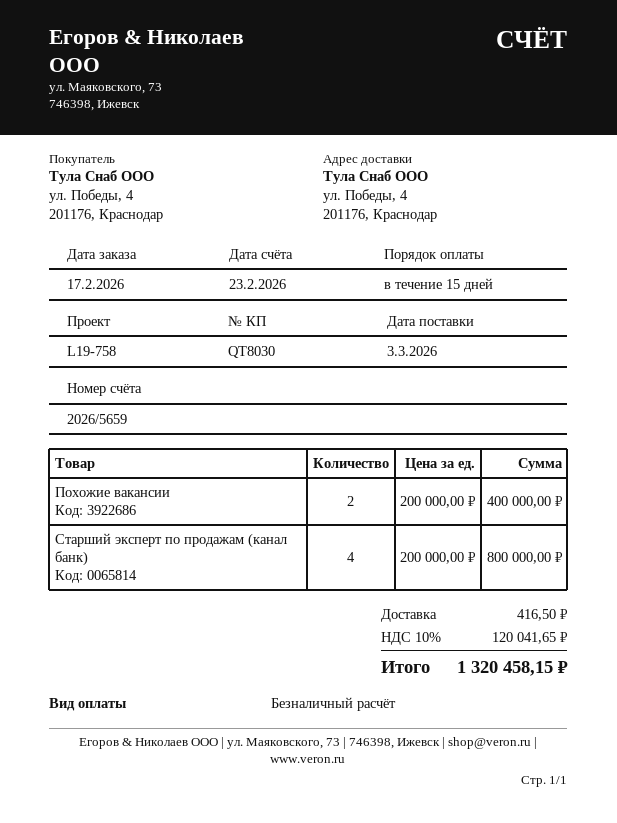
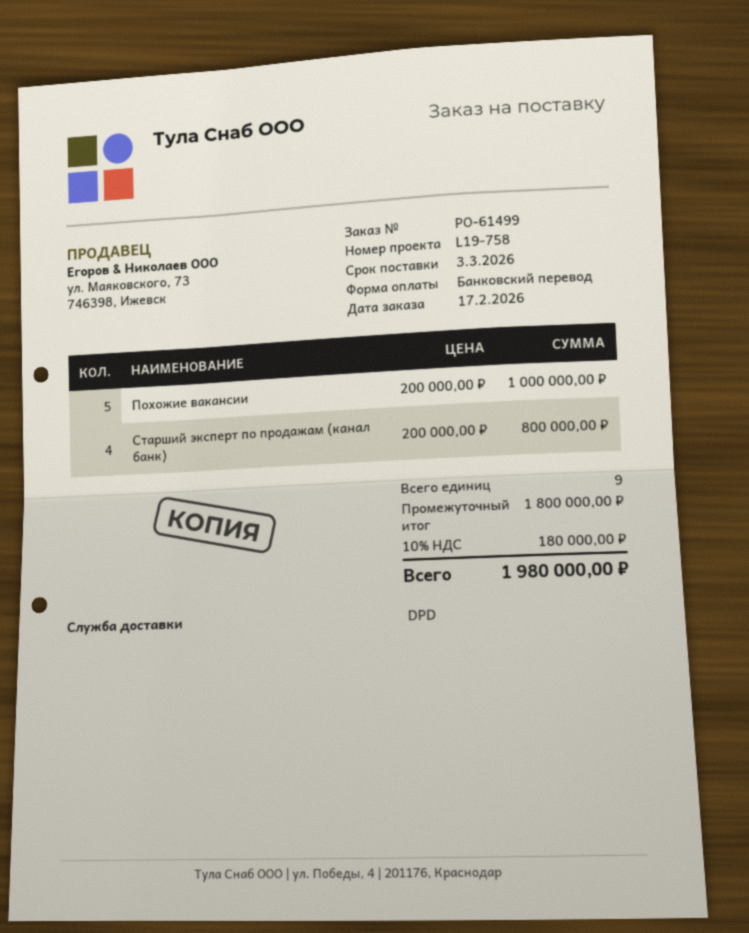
Похожие вакансии: 2 x 200000.00 = 400000.00 -> 5 x 200000.00 = 1000000.00
shipping: 416.50 -> none
tax: 10% = 120041.65 -> 10% = 180000.00
total: 1320458.15 -> 1980000.00

